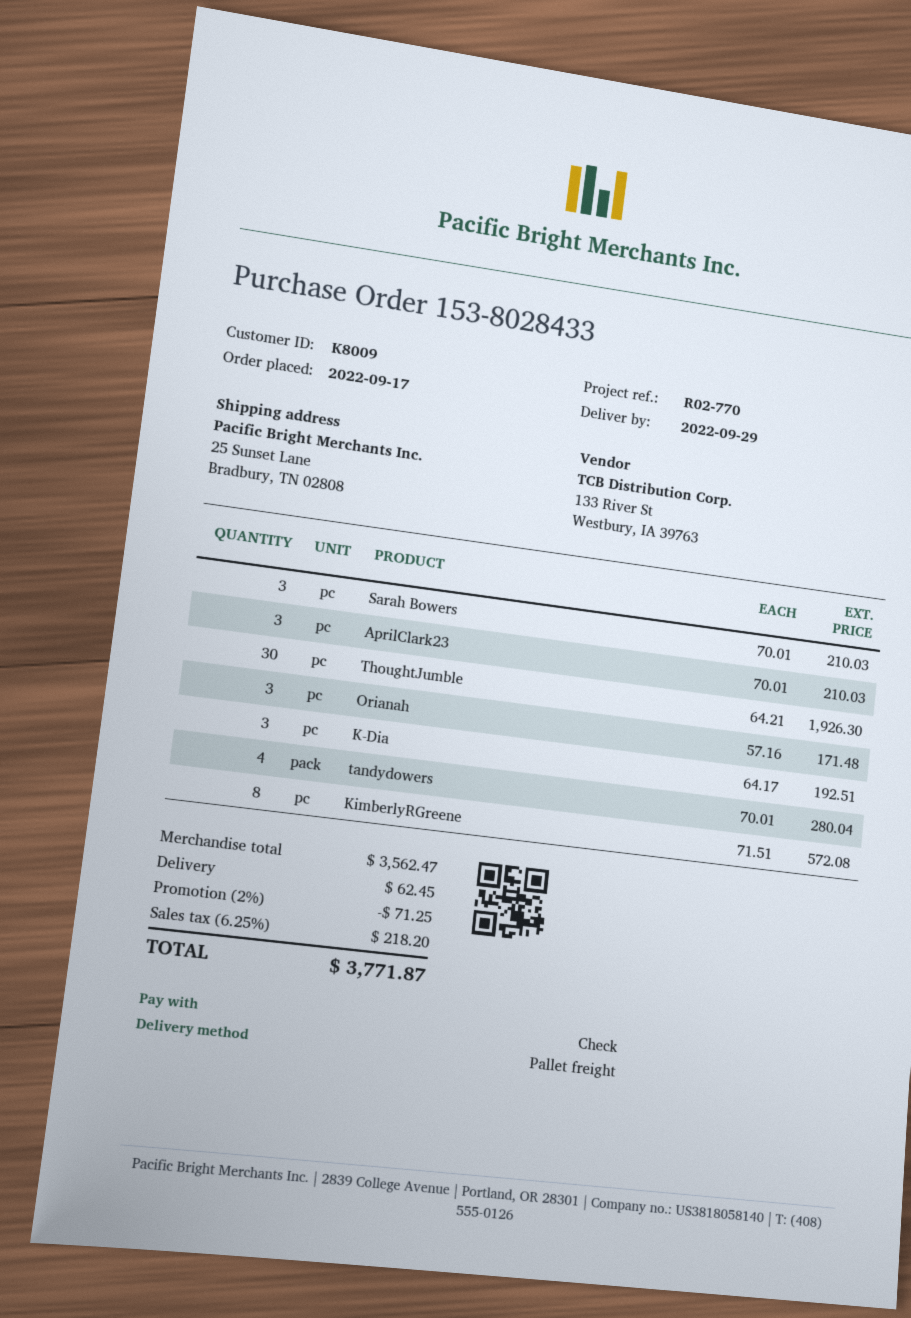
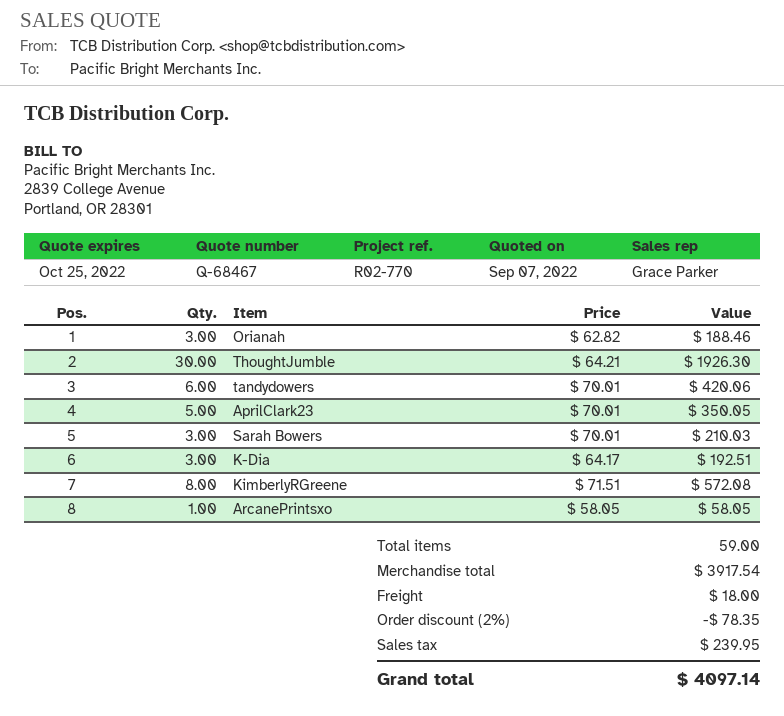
AprilClark23: 3 x 70.01 = 210.03 -> 5 x 70.01 = 350.05
Orianah: 3 x 57.16 = 171.48 -> 3 x 62.82 = 188.46
tandydowers: 4 x 70.01 = 280.04 -> 6 x 70.01 = 420.06
ArcanePrintsxo: none -> 1 x 58.05 = 58.05
subtotal: 3562.47 -> 3917.54
discount: 2% = 71.25 -> 2% = 78.35
shipping: 62.45 -> 18.00
tax: 218.20 -> 239.95
total: 3771.87 -> 4097.14

